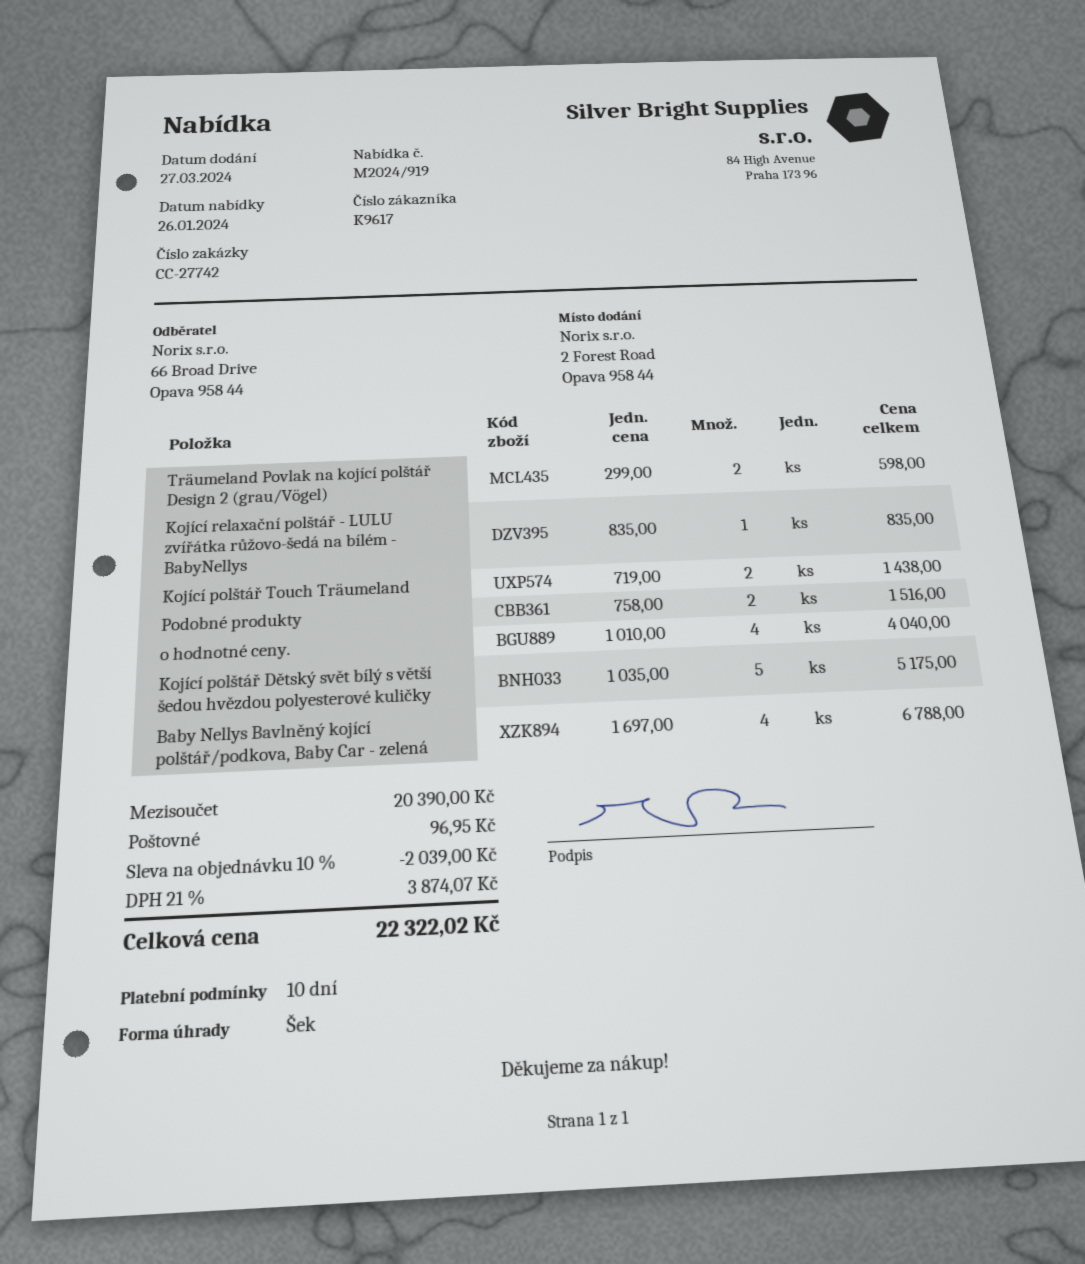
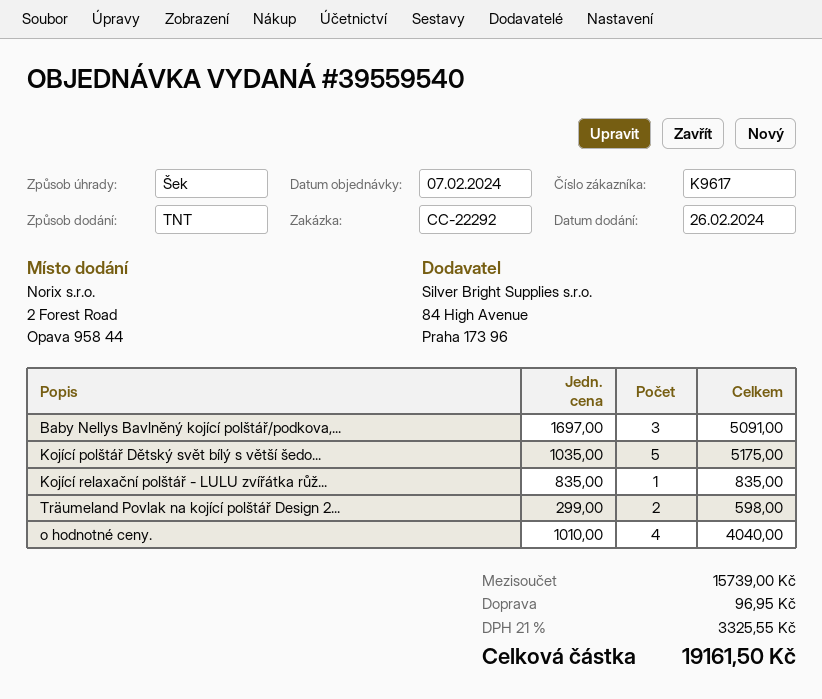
delivery date: 2024-03-27 -> 2024-02-26
reference: CC-27742 -> CC-22292
Kojící polštář Touch Träumeland: 2 x 719.00 = 1438.00 -> none
Podobné produkty: 2 x 758.00 = 1516.00 -> none
Baby Nellys Bavlněný kojící polštář/podkova, Baby Car - zelená: 4 x 1697.00 = 6788.00 -> 3 x 1697.00 = 5091.00
subtotal: 20390.00 -> 15739.00
discount: 10% = 2039.00 -> none
tax: 21% = 3874.07 -> 21% = 3325.55
total: 22322.02 -> 19161.50

